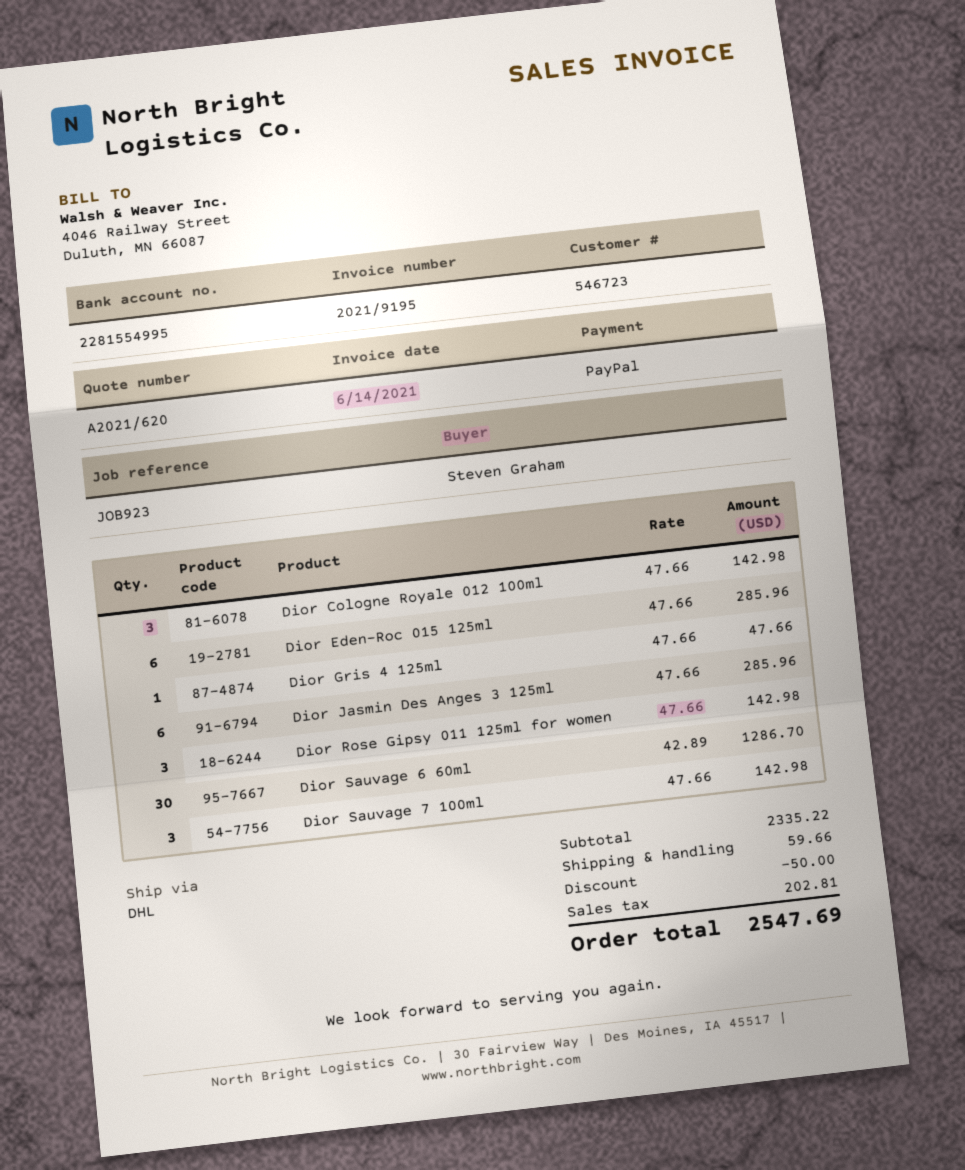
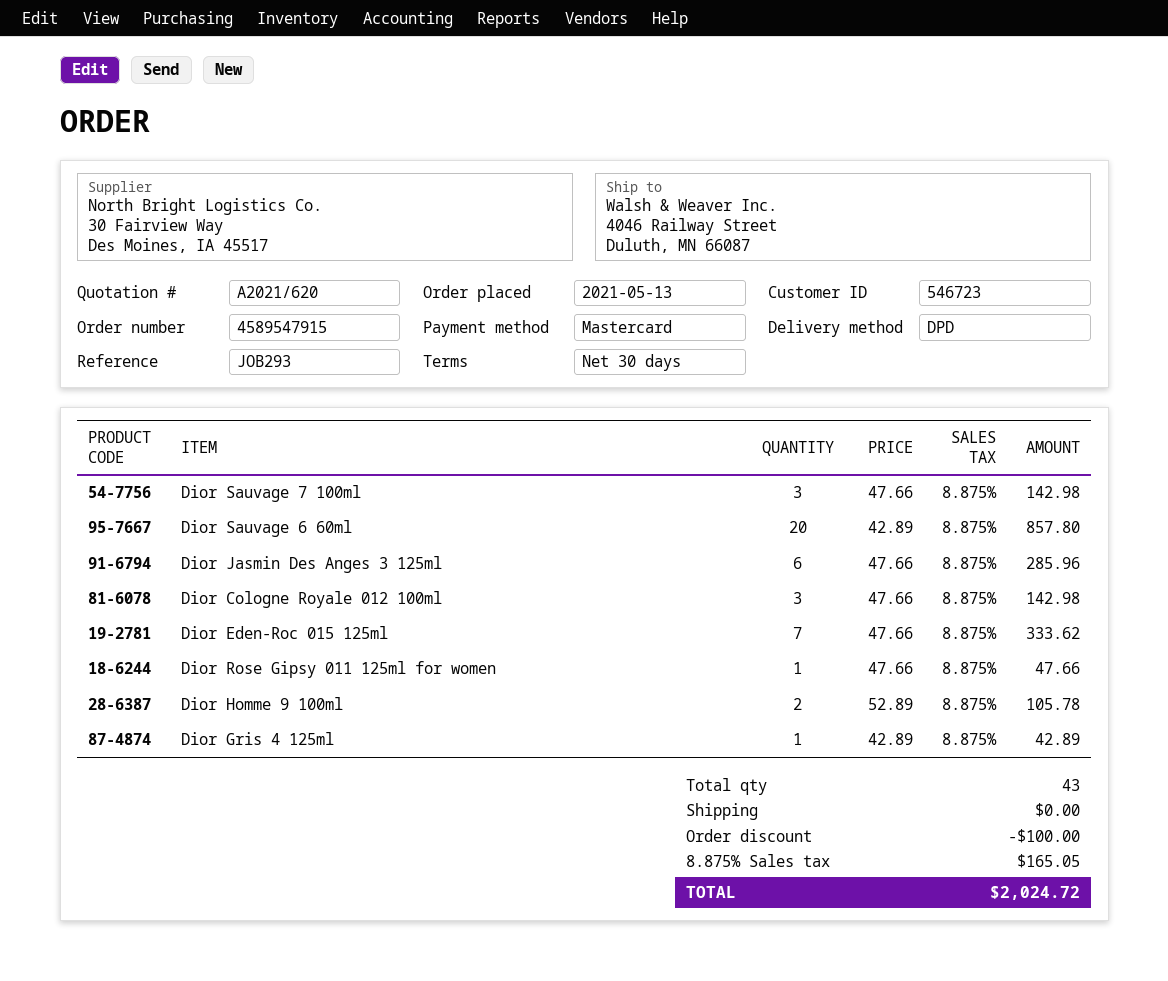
reference: JOB923 -> JOB293
payment method: PayPal -> Mastercard
shipping method: DHL -> DPD
Dior Eden-Roc 015 125ml: 6 x 47.66 = 285.96 -> 7 x 47.66 = 333.62
Dior Gris 4 125ml: 1 x 47.66 = 47.66 -> 1 x 42.89 = 42.89
Dior Rose Gipsy 011 125ml for women: 3 x 47.66 = 142.98 -> 1 x 47.66 = 47.66
Dior Sauvage 6 60ml: 30 x 42.89 = 1286.70 -> 20 x 42.89 = 857.80
Dior Homme 9 100ml: none -> 2 x 52.89 = 105.78
discount: 50.00 -> 100.00
shipping: 59.66 -> 0.00
tax: 202.81 -> 165.05
total: 2547.69 -> 2024.72

